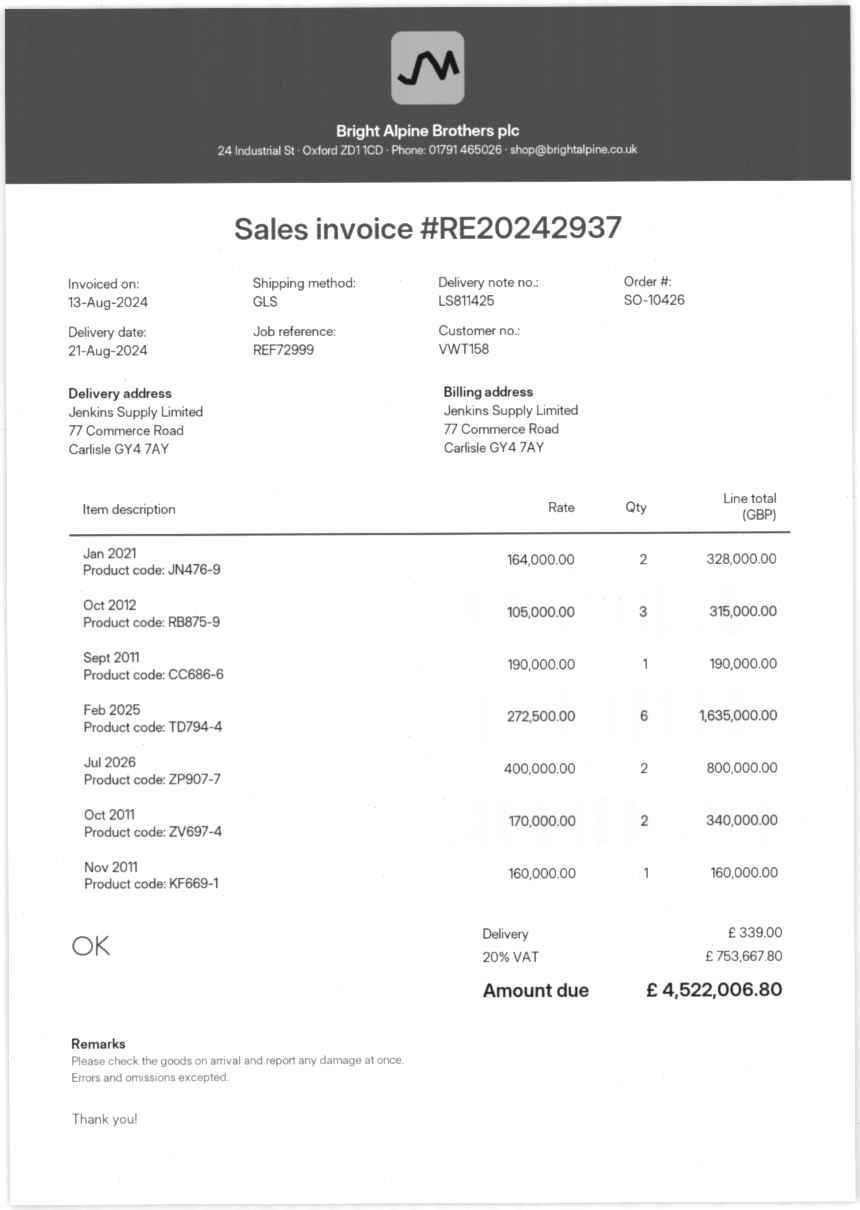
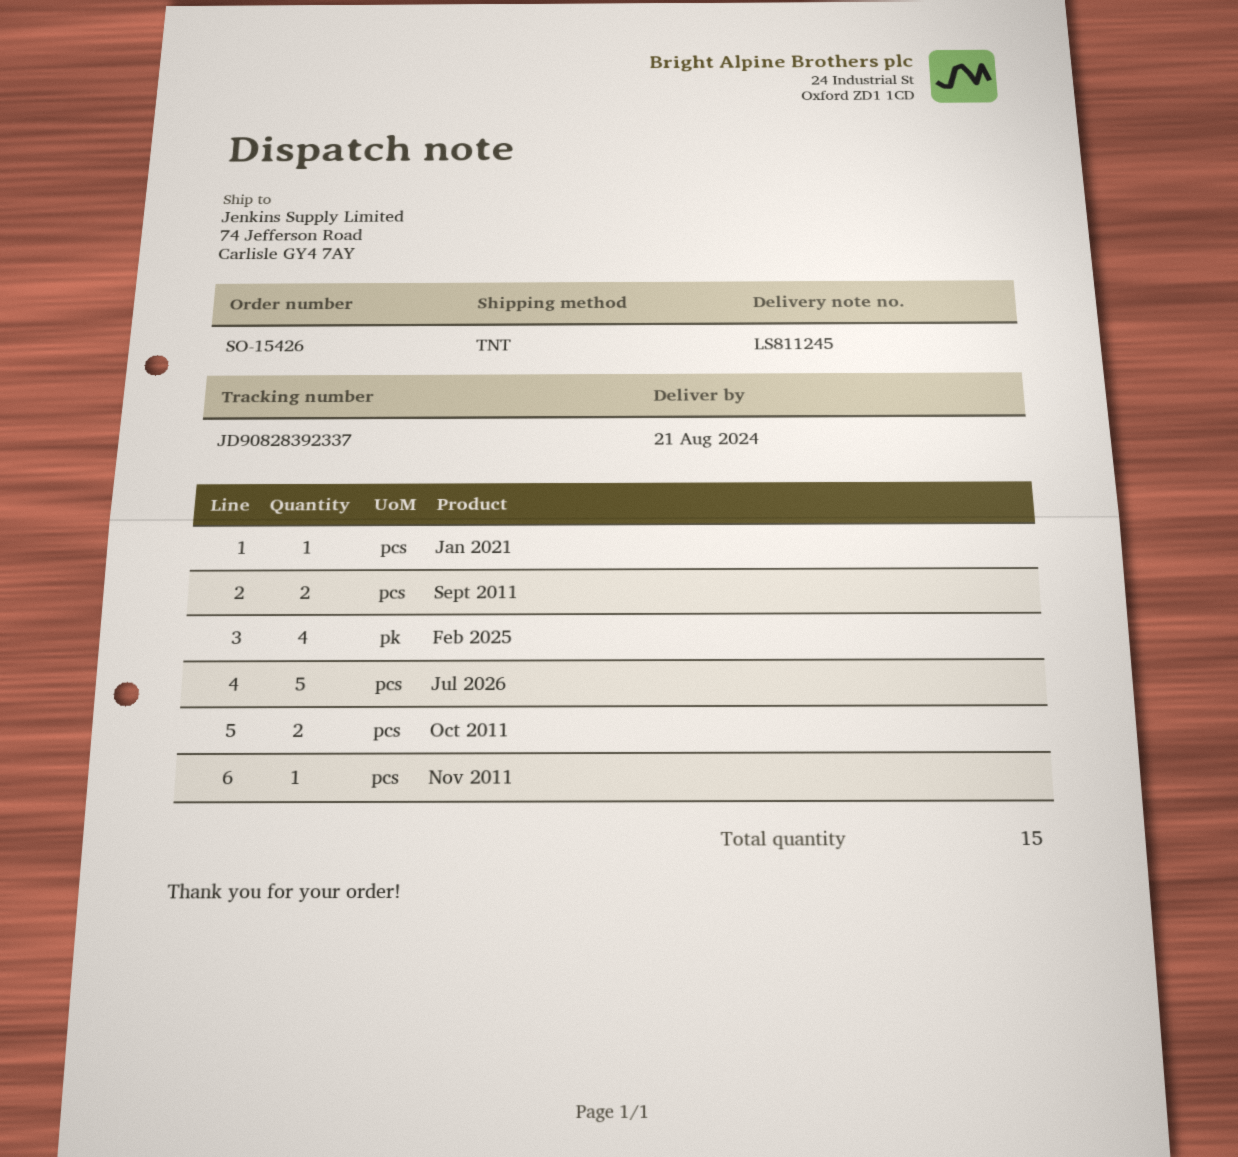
order number: SO-10426 -> SO-15426
delivery note number: LS811425 -> LS811245
shipping method: GLS -> TNT
ship to: 77 Commerce Road, Carlisle GY4 7AY -> 74 Jefferson Road, Carlisle GY4 7AY
Jan 2021: 2 -> 1
Oct 2012: 3 -> none
Sept 2011: 1 -> 2
Feb 2025: 6 -> 4
Jul 2026: 2 -> 5

